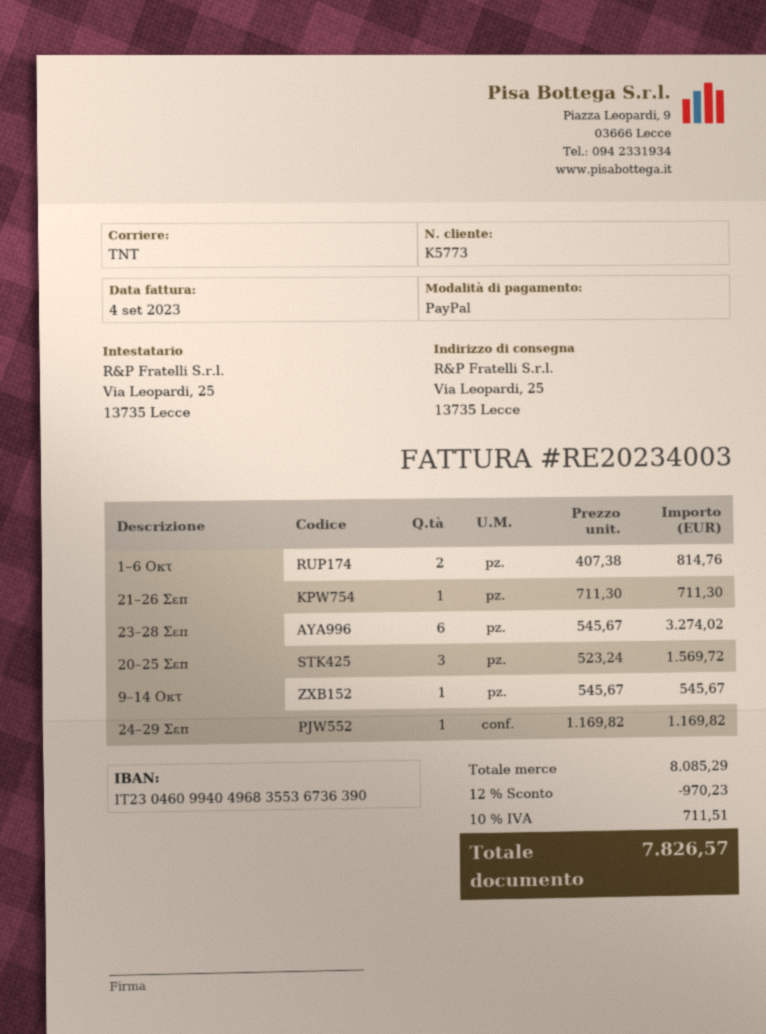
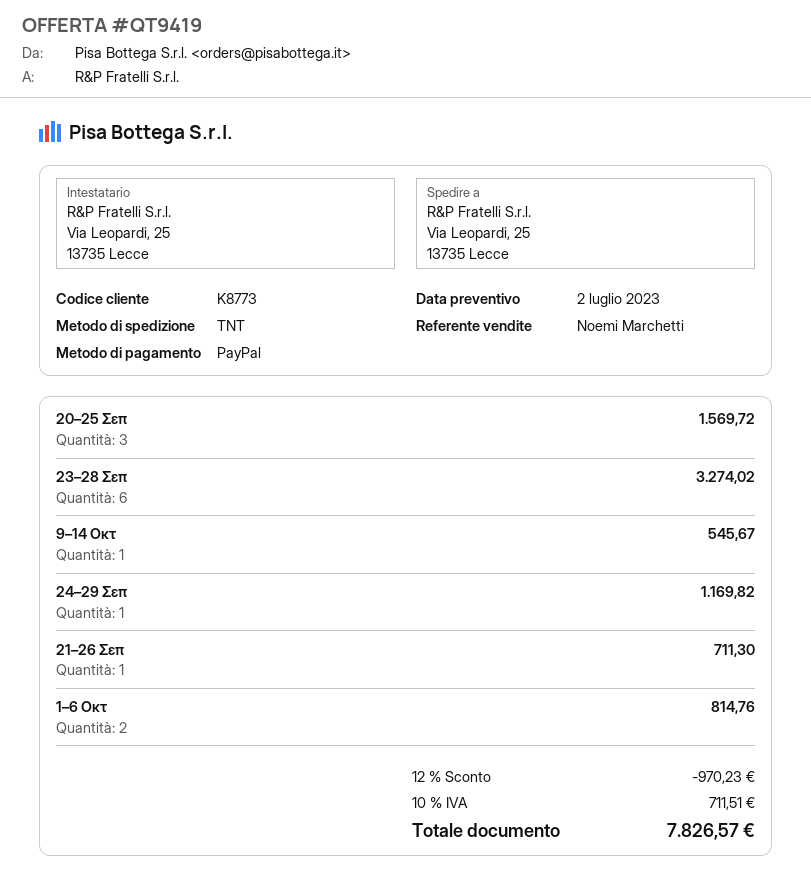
customer number: K5773 -> K8773

